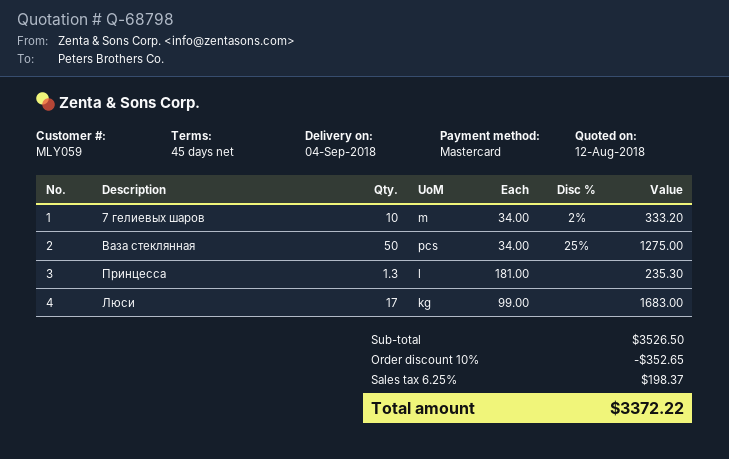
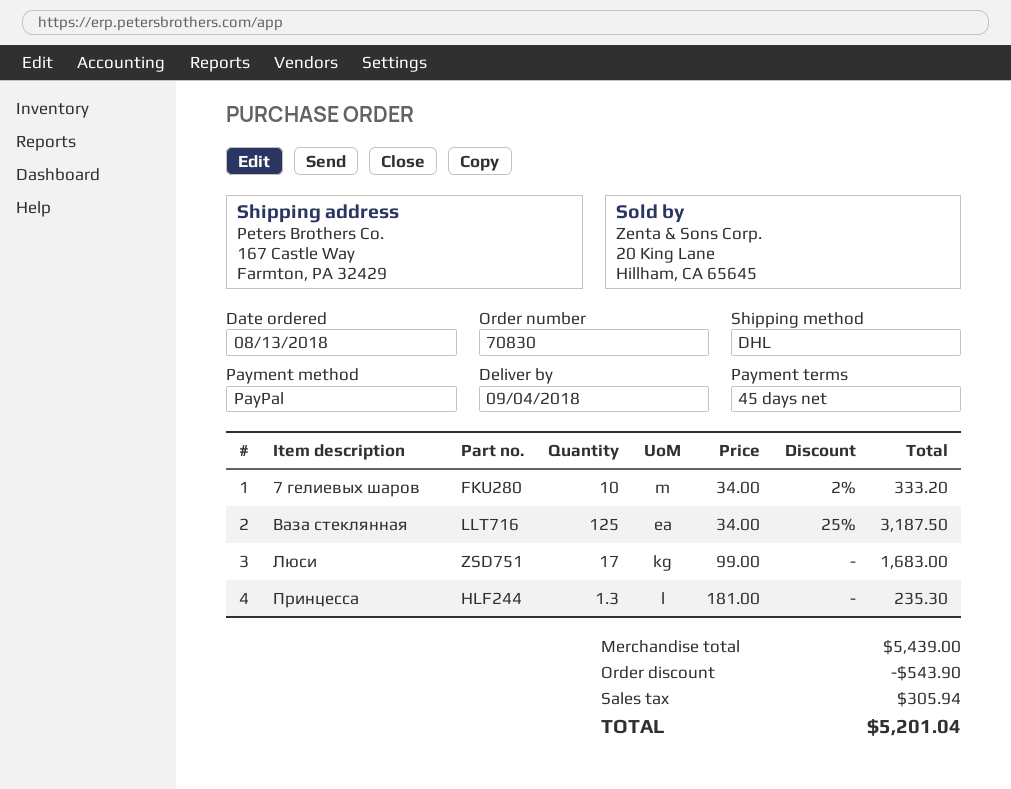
payment method: Mastercard -> PayPal
Ваза стеклянная: 50 x 34.00 - 25% = 1275.00 -> 125 x 34.00 - 25% = 3187.50
subtotal: 3526.50 -> 5439.00
discount: 352.65 -> 543.90
tax: 198.37 -> 305.94
total: 3372.22 -> 5201.04

